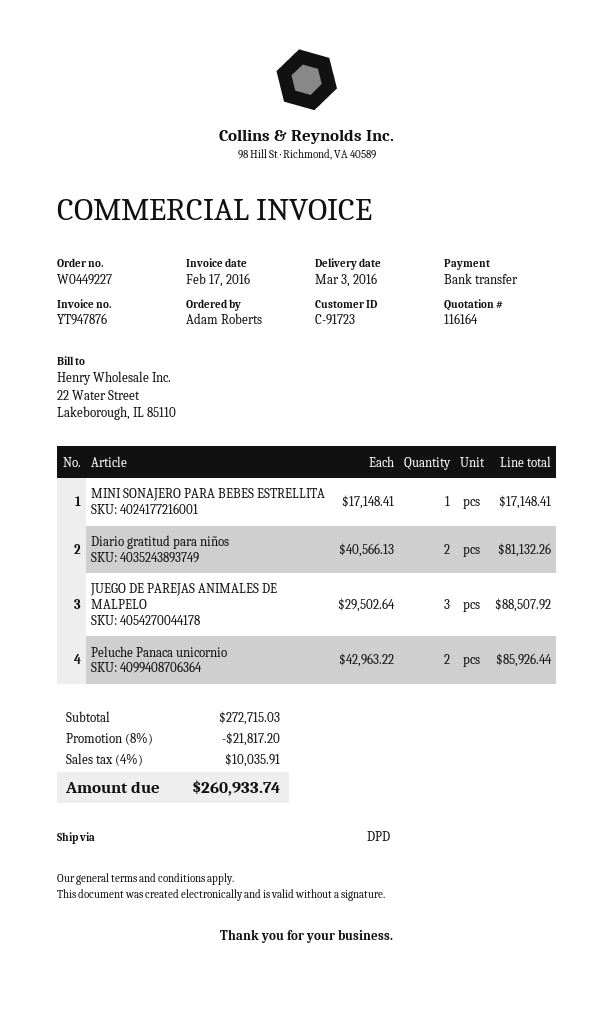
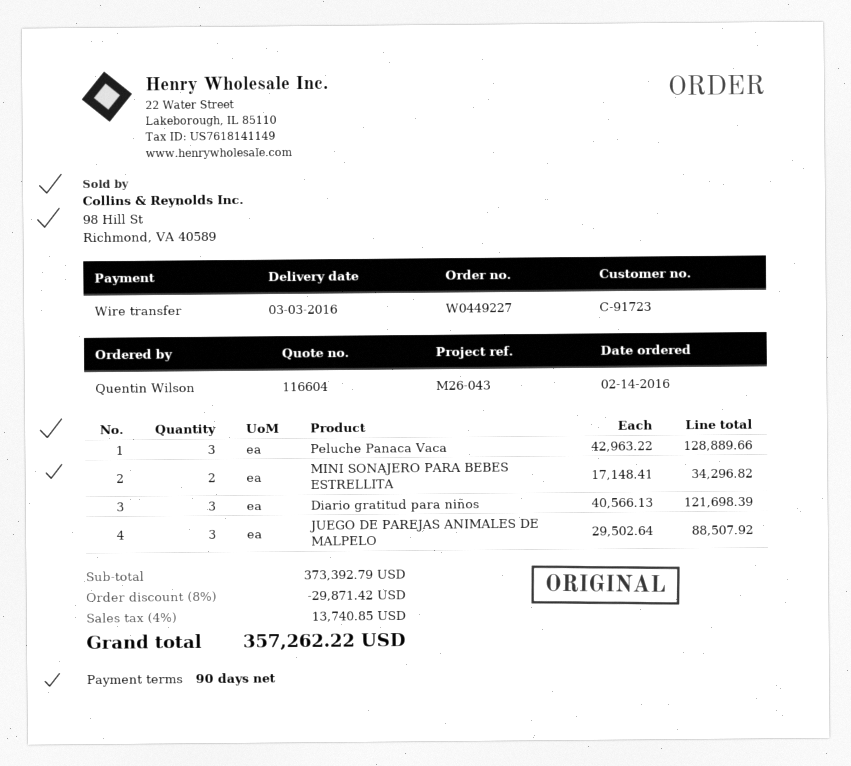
quote number: 116164 -> 116604
ordered by: Adam Roberts -> Quentin Wilson
MINI SONAJERO PARA BEBES ESTRELLITA: 1 x 17148.41 = 17148.41 -> 2 x 17148.41 = 34296.82
Diario gratitud para niños: 2 x 40566.13 = 81132.26 -> 3 x 40566.13 = 121698.39
Peluche Panaca unicornio: 2 x 42963.22 = 85926.44 -> none
Peluche Panaca Vaca: none -> 3 x 42963.22 = 128889.66
subtotal: 272715.03 -> 373392.79
discount: 8% = 21817.20 -> 8% = 29871.42
tax: 4% = 10035.91 -> 4% = 13740.85
total: 260933.74 -> 357262.22

